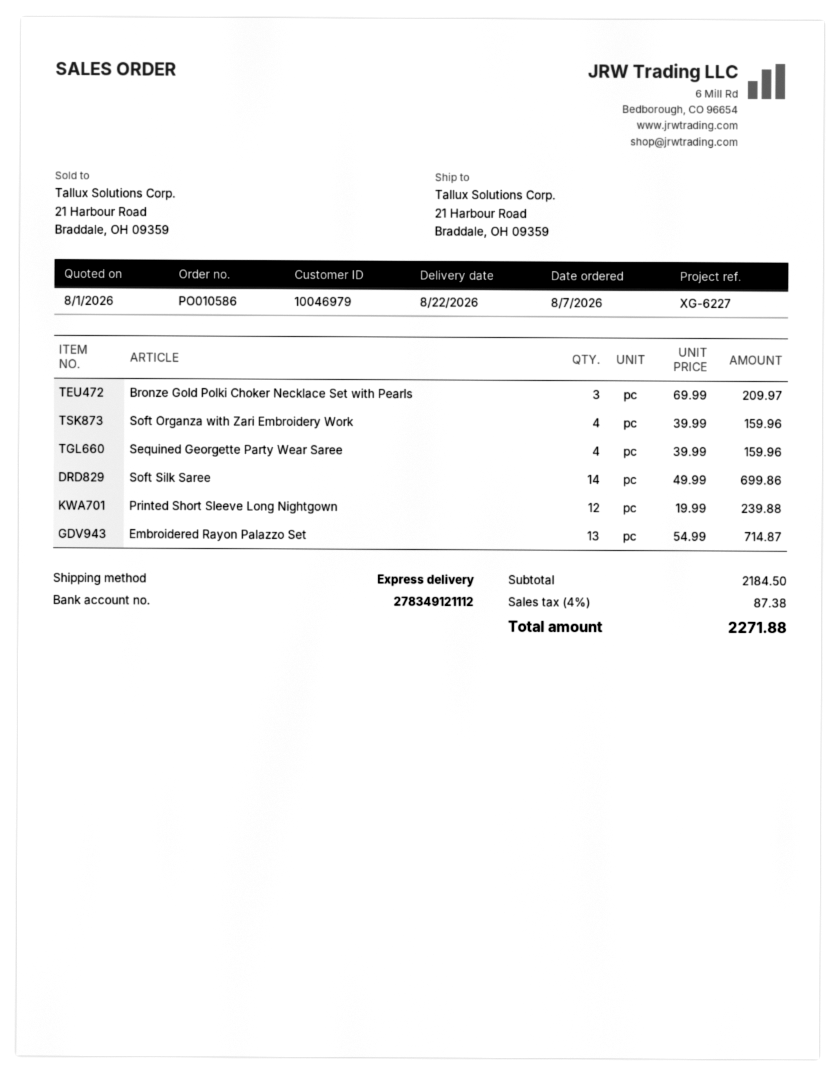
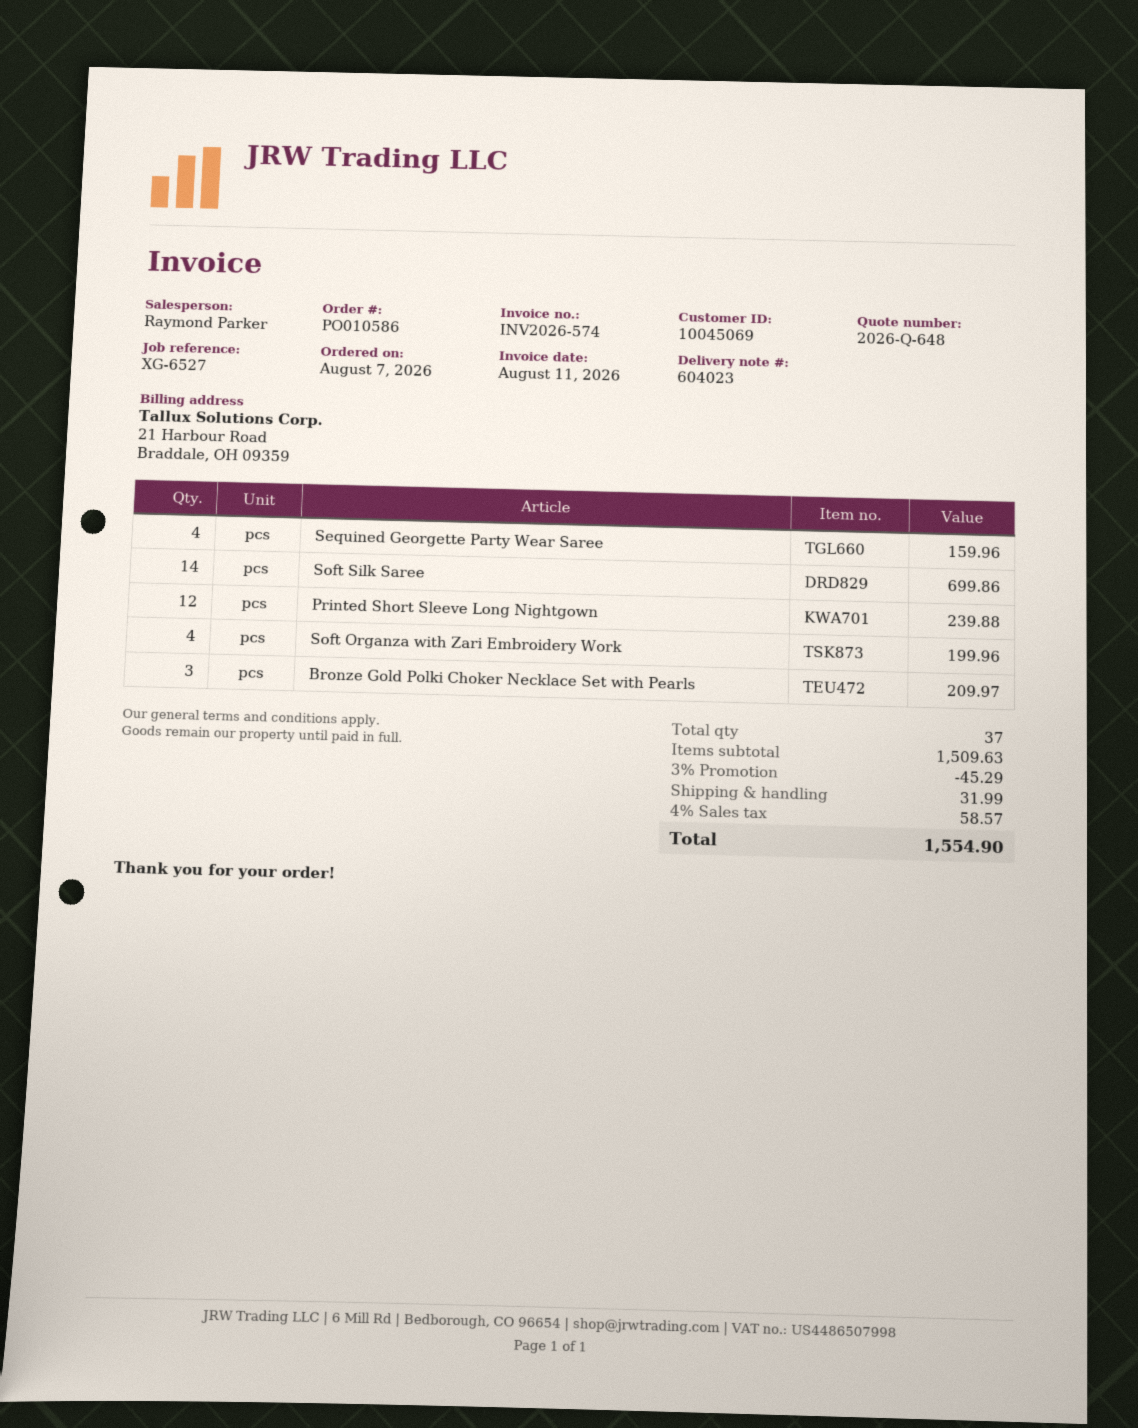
customer number: 10046979 -> 10045069
reference: XG-6227 -> XG-6527
Soft Organza with Zari Embroidery Work: 4 for 159.96 -> 4 for 199.96
Embroidered Rayon Palazzo Set: 13 for 714.87 -> none
subtotal: 2184.50 -> 1509.63
discount: none -> 3% = 45.29
shipping: none -> 31.99
tax: 4% = 87.38 -> 4% = 58.57
total: 2271.88 -> 1554.90

